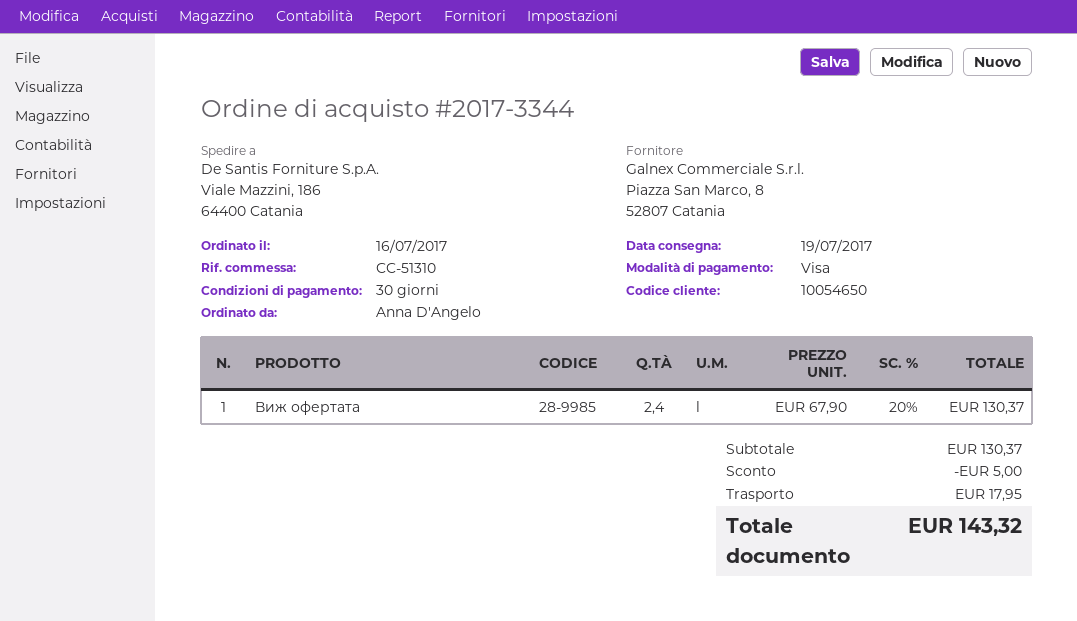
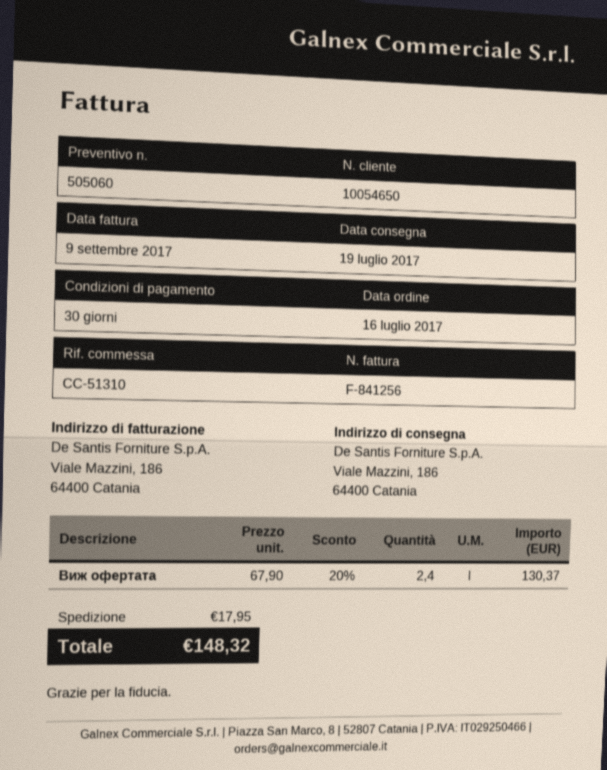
discount: 5.00 -> none
total: 143.32 -> 148.32

